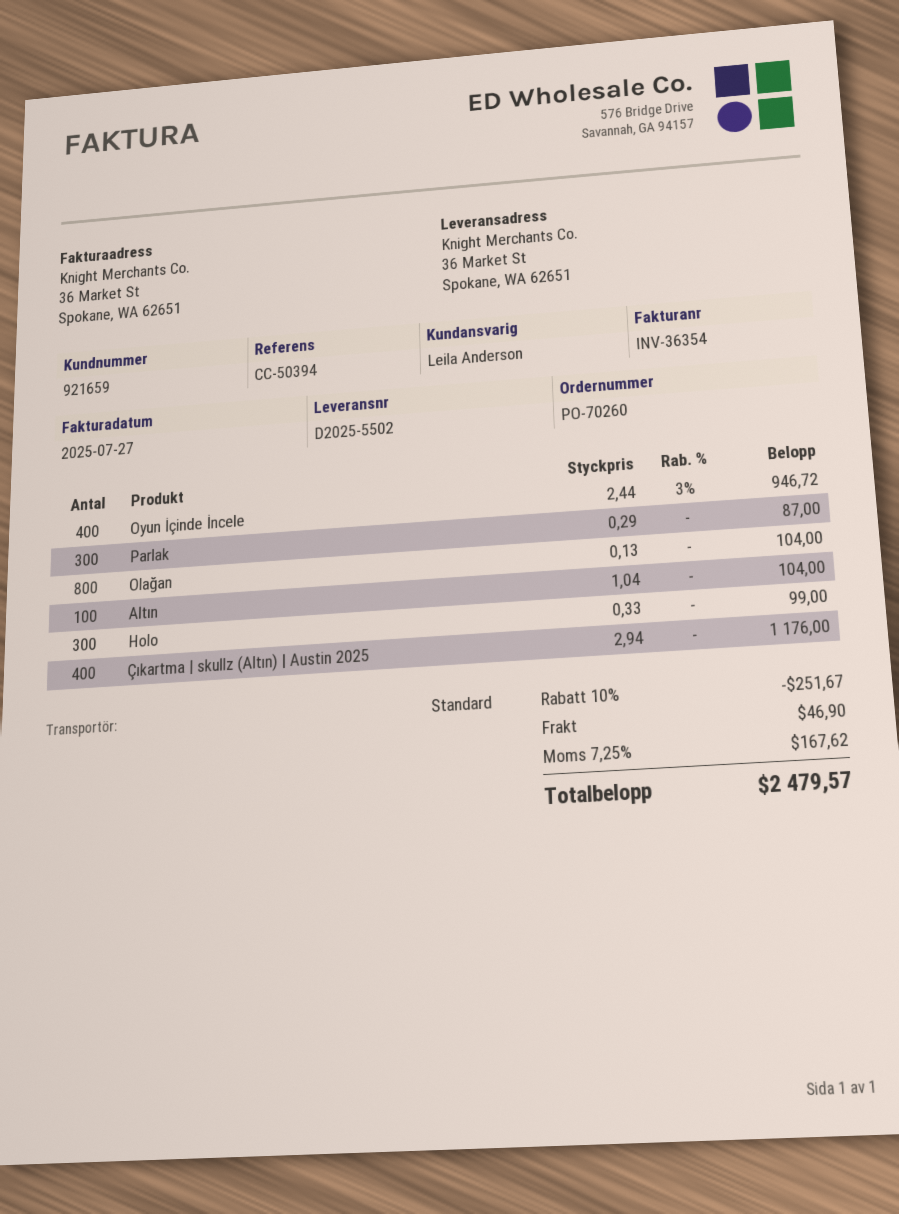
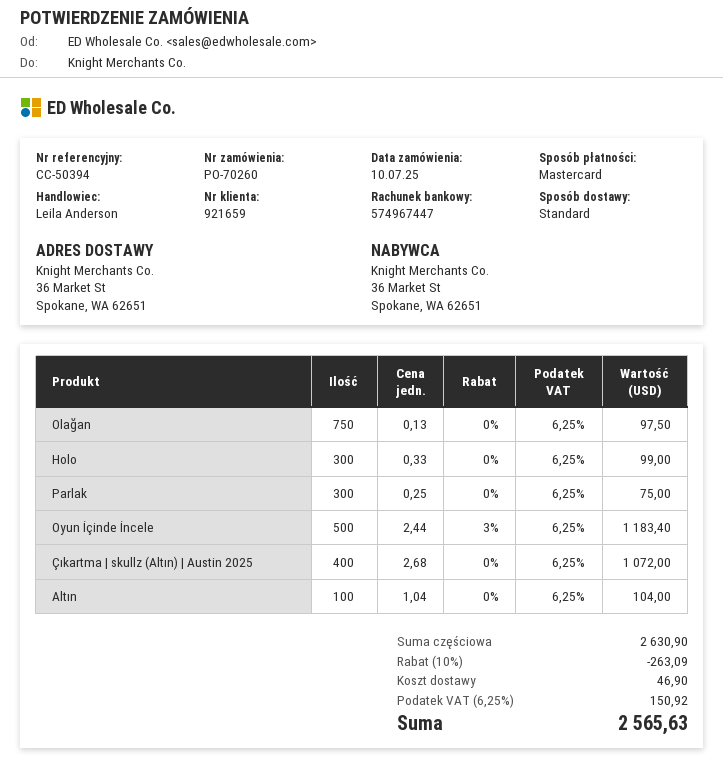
Oyun İçinde İncele: 400 x 2.44 - 3% = 946.72 -> 500 x 2.44 - 3% = 1183.40
Parlak: 300 x 0.29 = 87.00 -> 300 x 0.25 = 75.00
Olağan: 800 x 0.13 = 104.00 -> 750 x 0.13 = 97.50
Çıkartma | skullz (Altın) | Austin 2025: 400 x 2.94 = 1176.00 -> 400 x 2.68 = 1072.00
discount: 10% = 251.67 -> 10% = 263.09
tax: 7.25% = 167.62 -> 6.25% = 150.92
total: 2479.57 -> 2565.63

